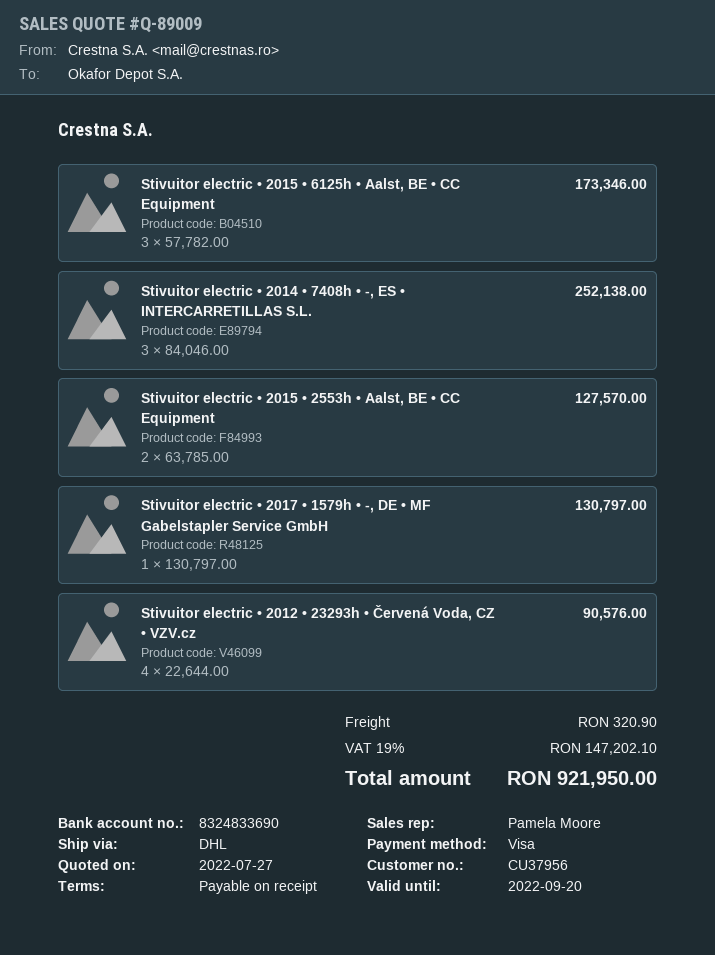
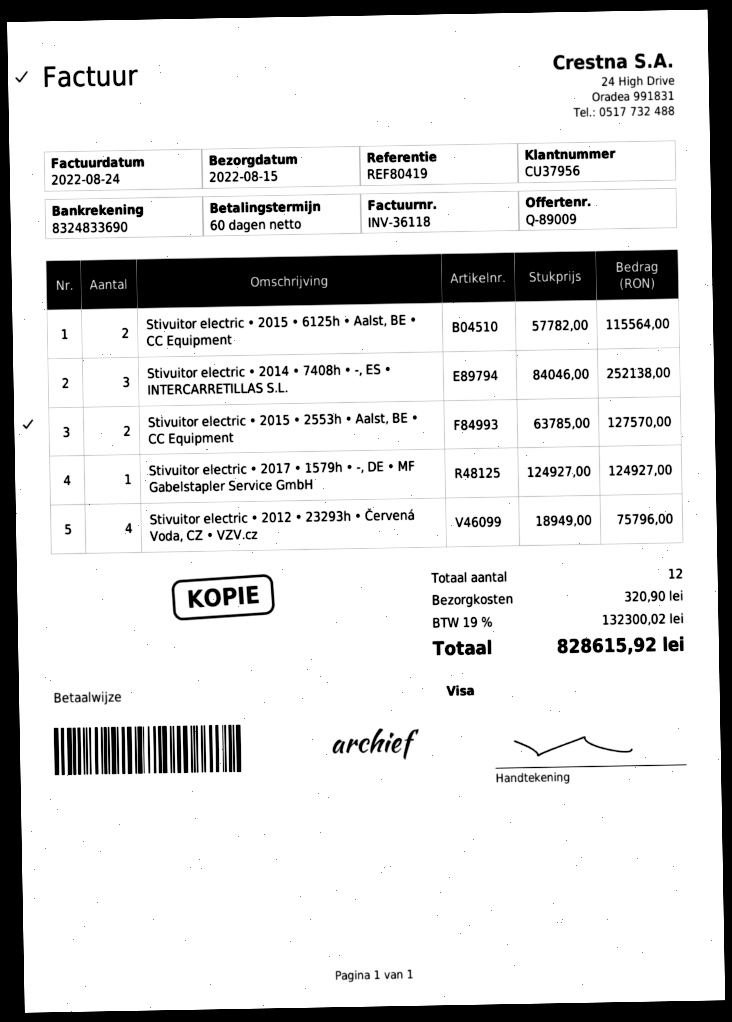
payment terms: on receipt -> 60 days
Stivuitor electric • 2015 • 6125h • Aalst, BE • CC Equipment: 3 x 57782.00 = 173346.00 -> 2 x 57782.00 = 115564.00
Stivuitor electric • 2017 • 1579h • -, DE • MF Gabelstapler Service GmbH: 1 x 130797.00 = 130797.00 -> 1 x 124927.00 = 124927.00
Stivuitor electric • 2012 • 23293h • Červená Voda, CZ • VZV.cz: 4 x 22644.00 = 90576.00 -> 4 x 18949.00 = 75796.00
tax: 19% = 147202.10 -> 19% = 132300.02
total: 921950.00 -> 828615.92

